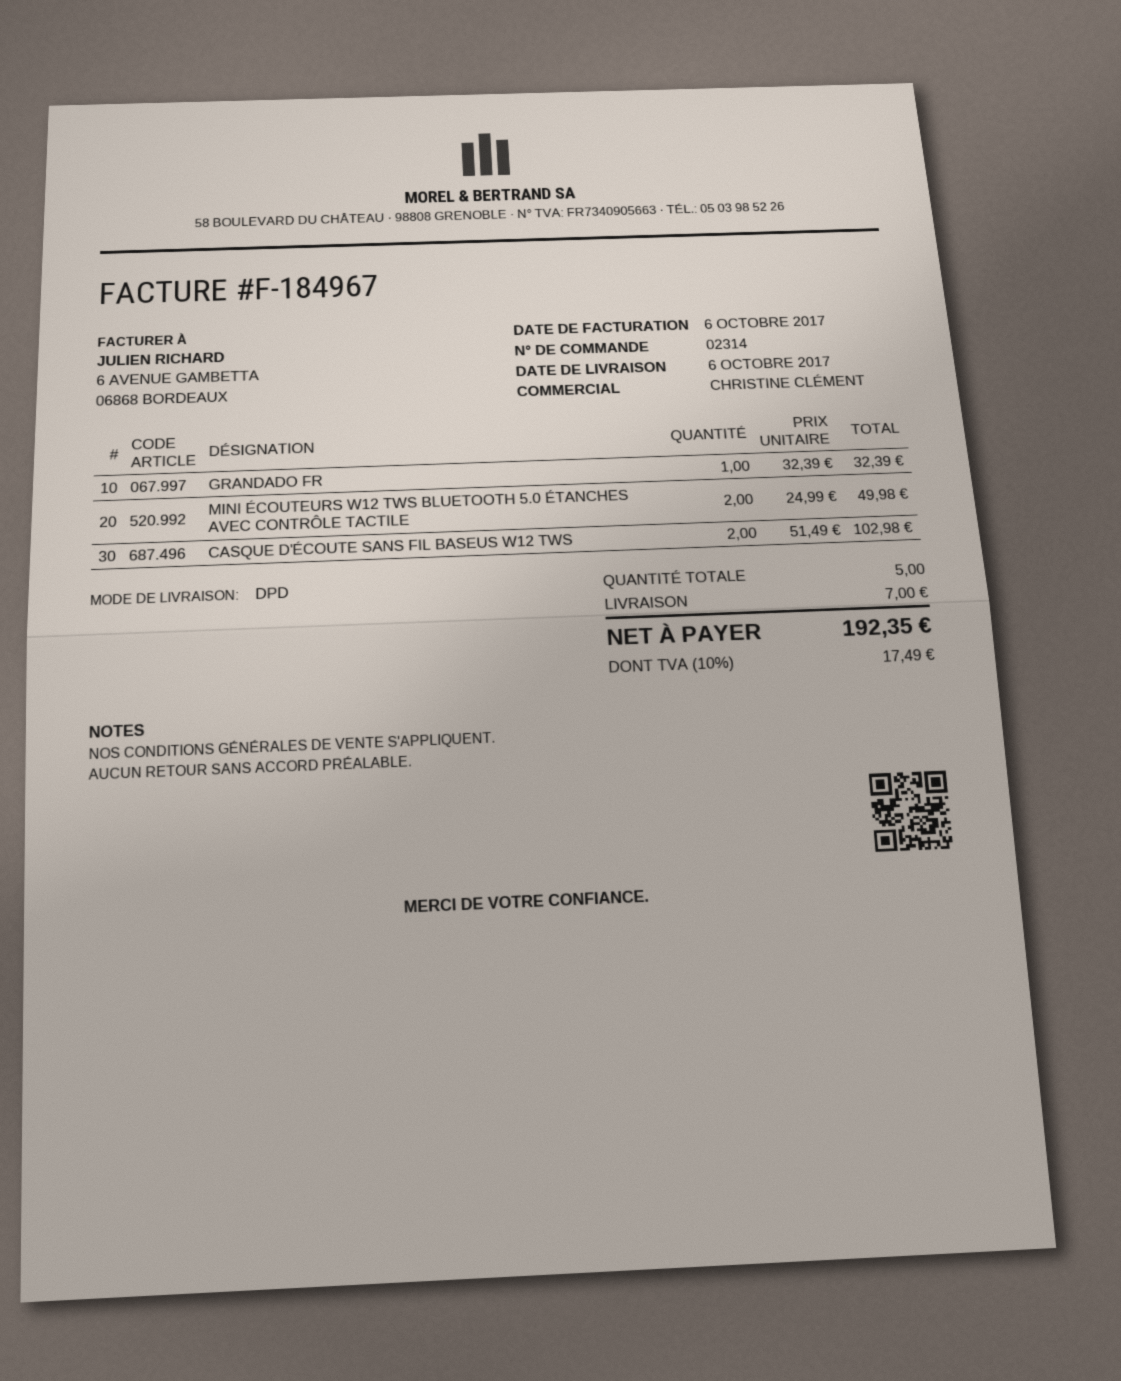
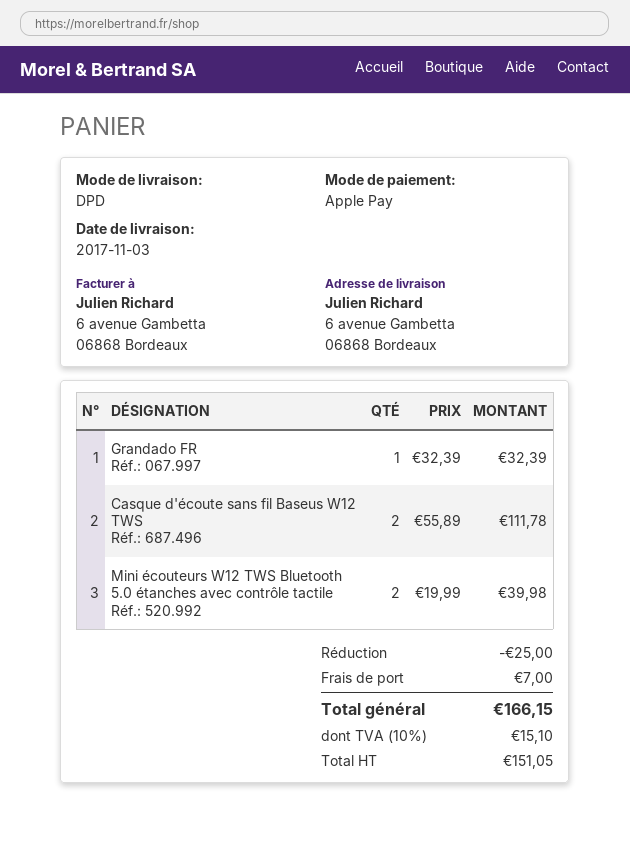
delivery date: 2017-10-06 -> 2017-11-03
MINI ÉCOUTEURS W12 TWS BLUETOOTH 5.0 ÉTANCHES AVEC CONTRÔLE TACTILE: 2 x 24.99 = 49.98 -> 2 x 19.99 = 39.98
CASQUE D'ÉCOUTE SANS FIL BASEUS W12 TWS: 2 x 51.49 = 102.98 -> 2 x 55.89 = 111.78
discount: none -> 25.00
tax: 10% = 17.49 -> 10% = 15.10
total: 192.35 -> 166.15

